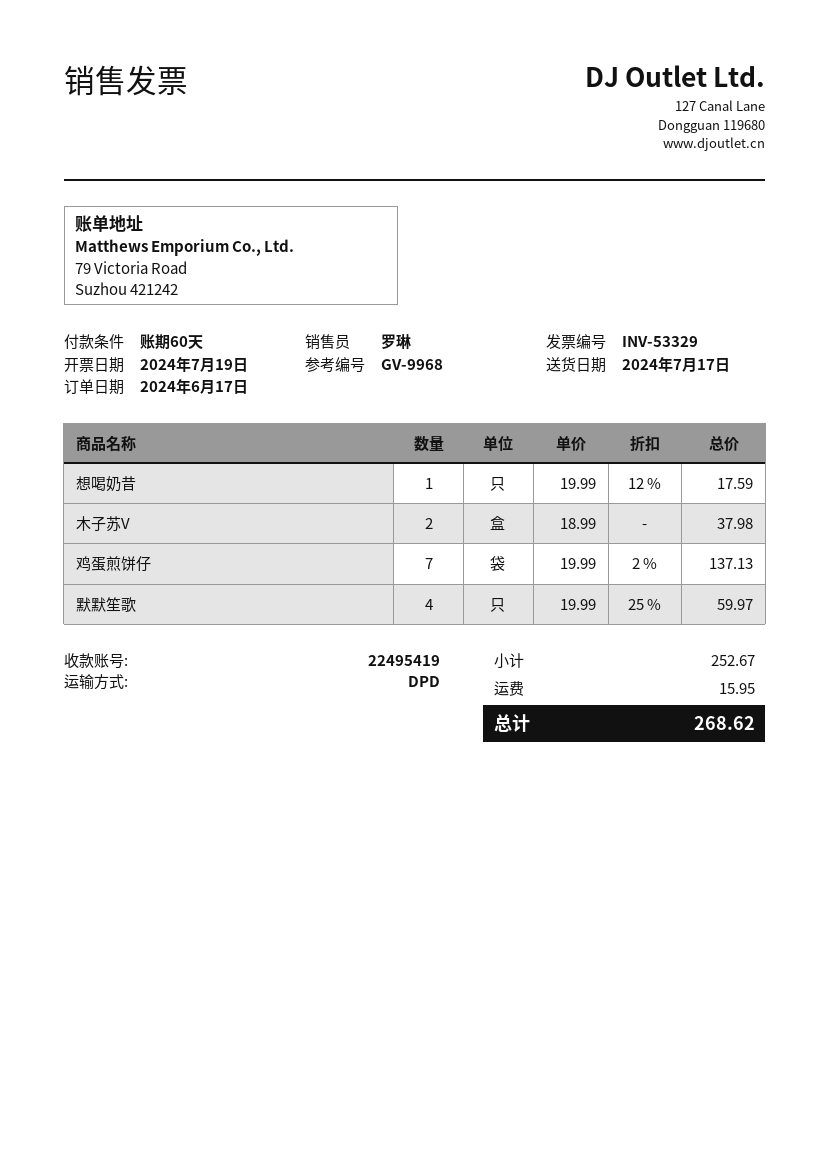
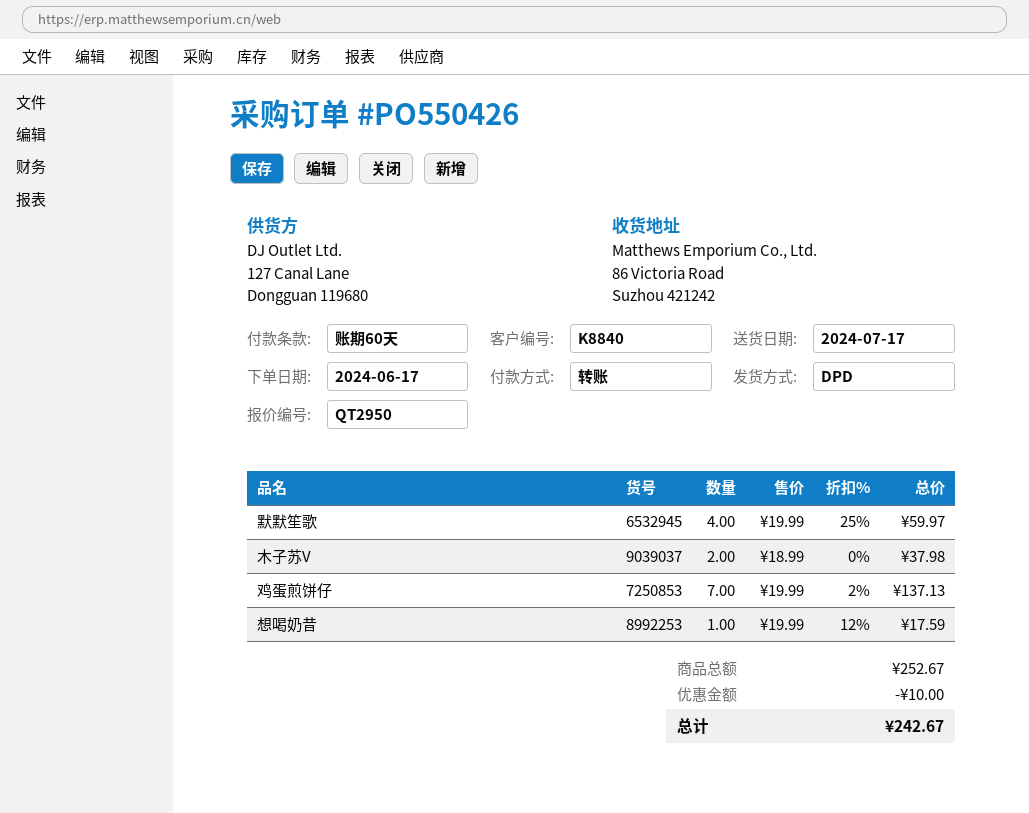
discount: none -> 10.00
shipping: 15.95 -> none
total: 268.62 -> 242.67

